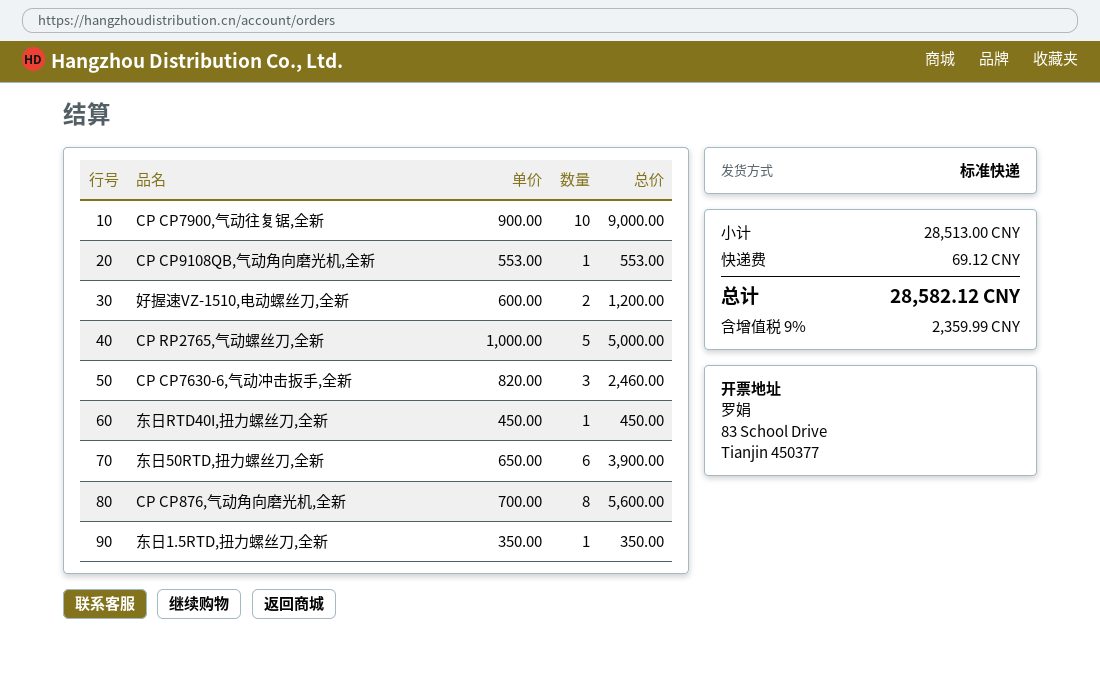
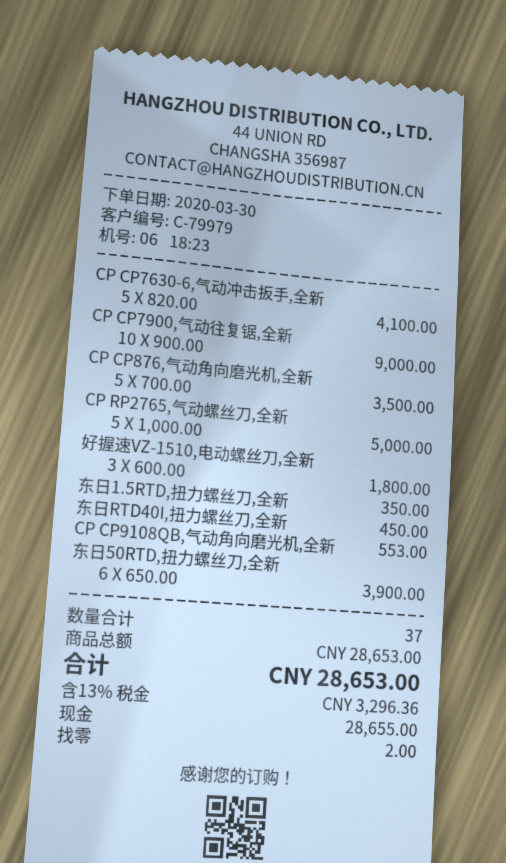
好握速VZ-1510,电动螺丝刀,全新: 2 x 600.00 = 1200.00 -> 3 x 600.00 = 1800.00
CP CP7630-6,气动冲击扳手,全新: 3 x 820.00 = 2460.00 -> 5 x 820.00 = 4100.00
CP CP876,气动角向磨光机,全新: 8 x 700.00 = 5600.00 -> 5 x 700.00 = 3500.00
subtotal: 28513.00 -> 28653.00
shipping: 69.12 -> none
tax: 9% = 2359.99 -> 13% = 3296.36
total: 28582.12 -> 28653.00

